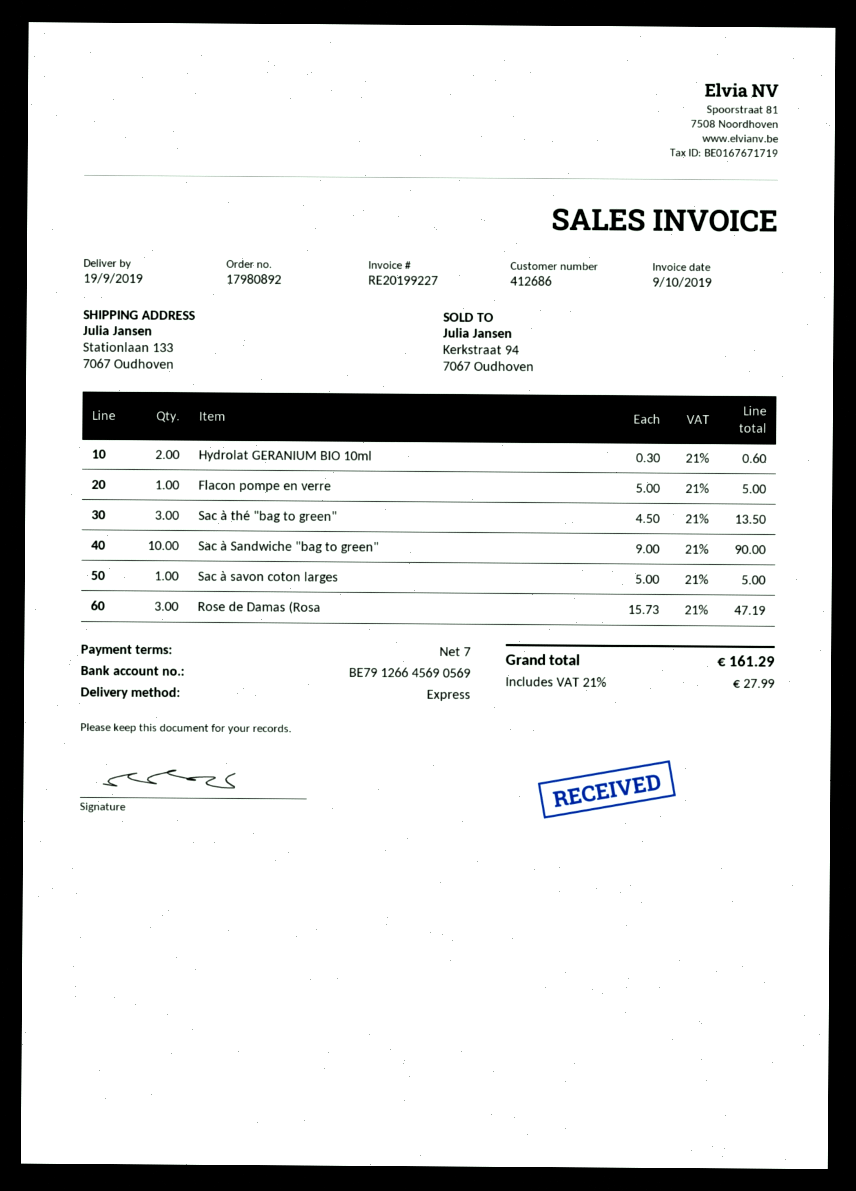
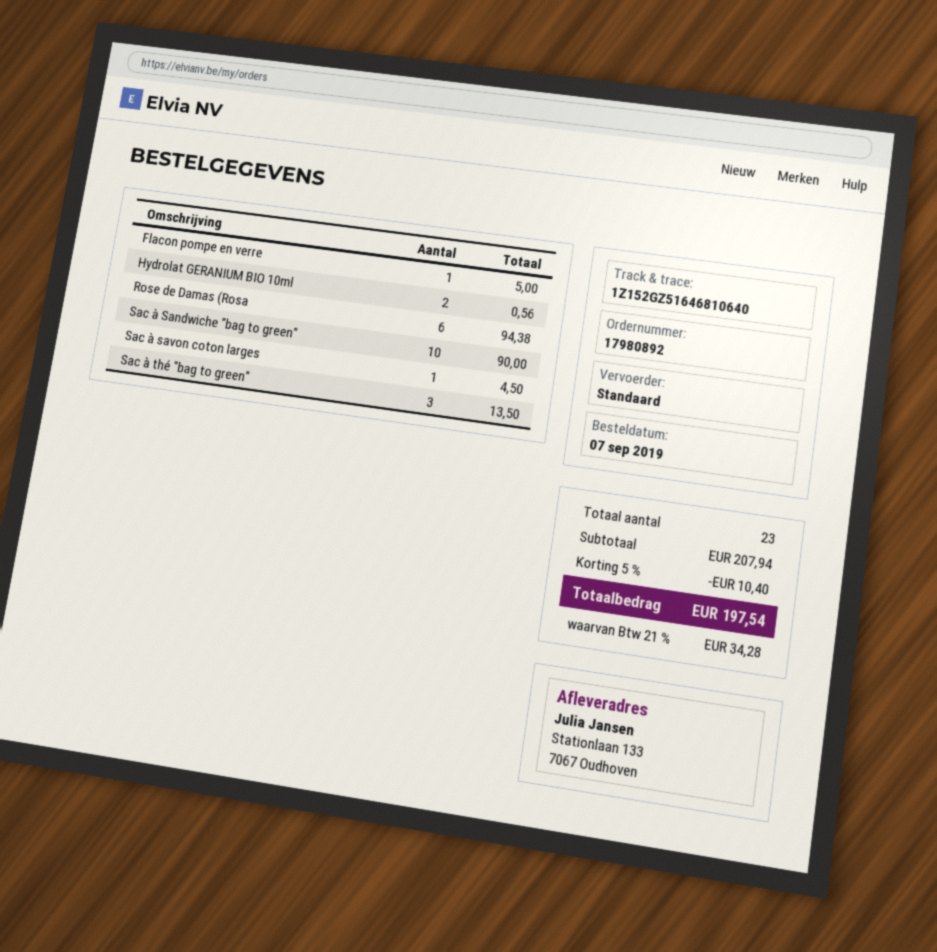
shipping method: express -> standard
Hydrolat GERANIUM BIO 10ml: 2 for 0.60 -> 2 for 0.56
Sac à savon coton larges: 1 for 5.00 -> 1 for 4.50
Rose de Damas (Rosa: 3 for 47.19 -> 6 for 94.38
discount: none -> 5% = 10.40
tax: 21% = 27.99 -> 21% = 34.28
total: 161.29 -> 197.54

